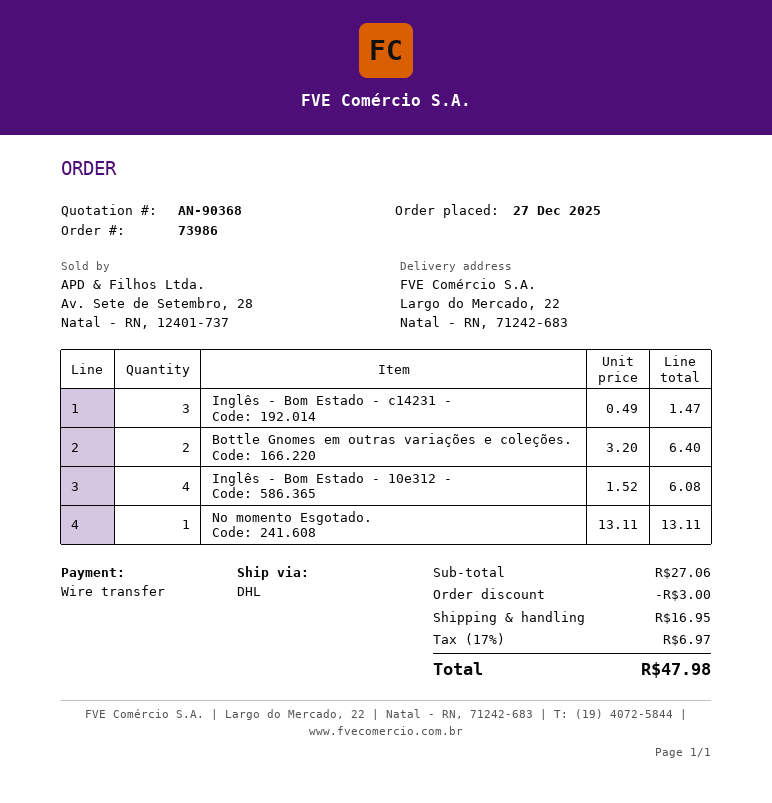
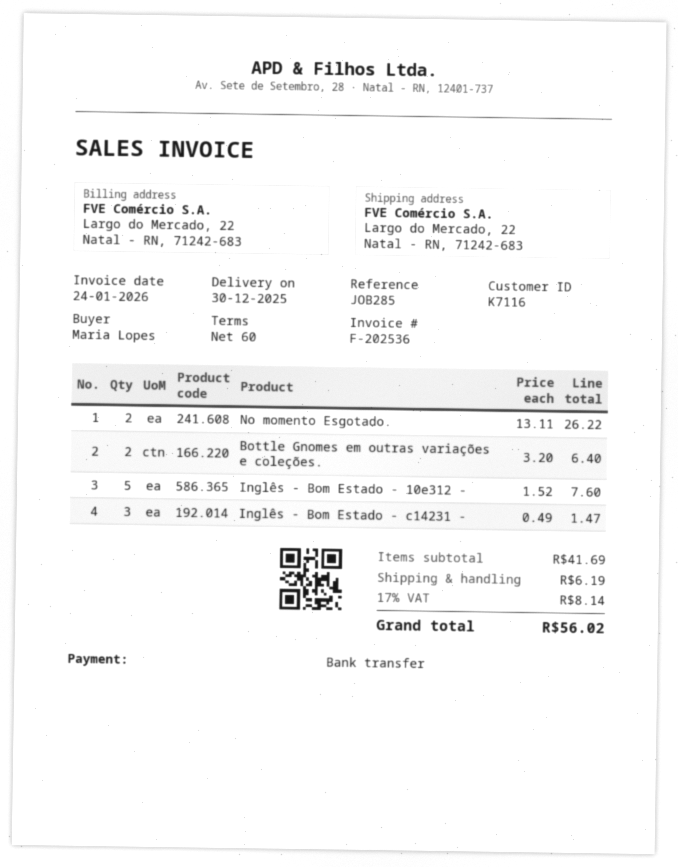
Inglês - Bom Estado - 10e312 -: 4 x 1.52 = 6.08 -> 5 x 1.52 = 7.60
No momento Esgotado.: 1 x 13.11 = 13.11 -> 2 x 13.11 = 26.22
subtotal: 27.06 -> 41.69
discount: 3.00 -> none
shipping: 16.95 -> 6.19
tax: 17% = 6.97 -> 17% = 8.14
total: 47.98 -> 56.02

